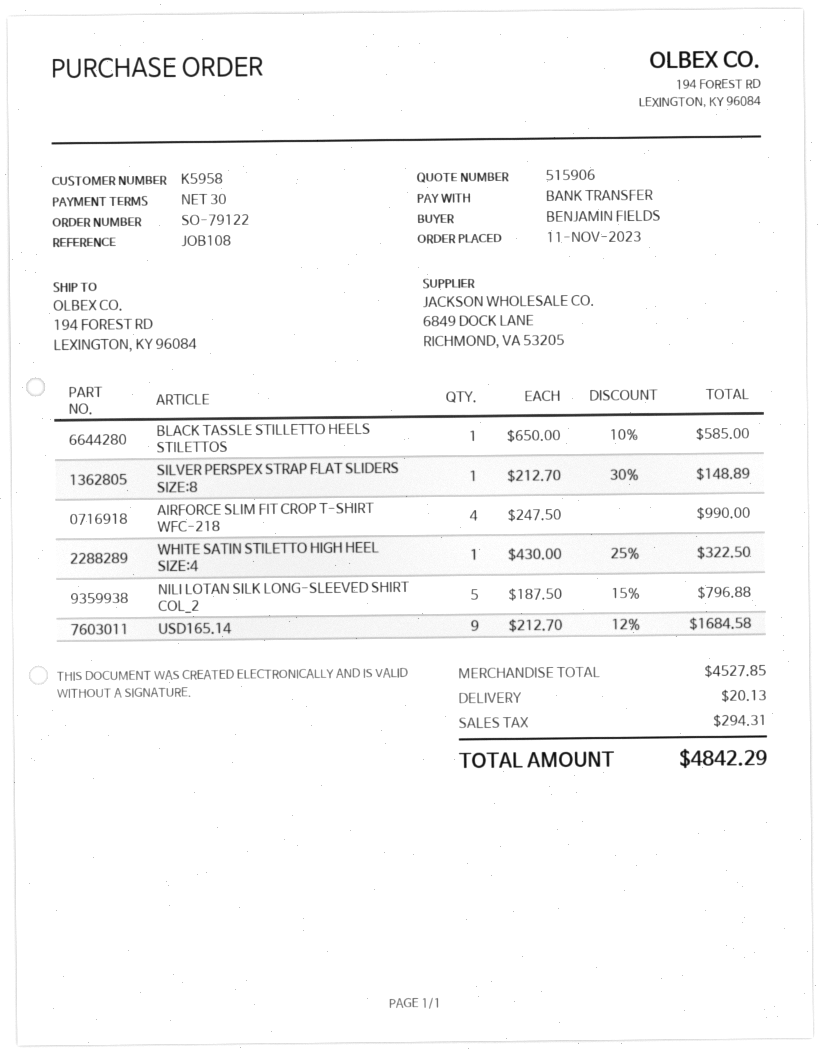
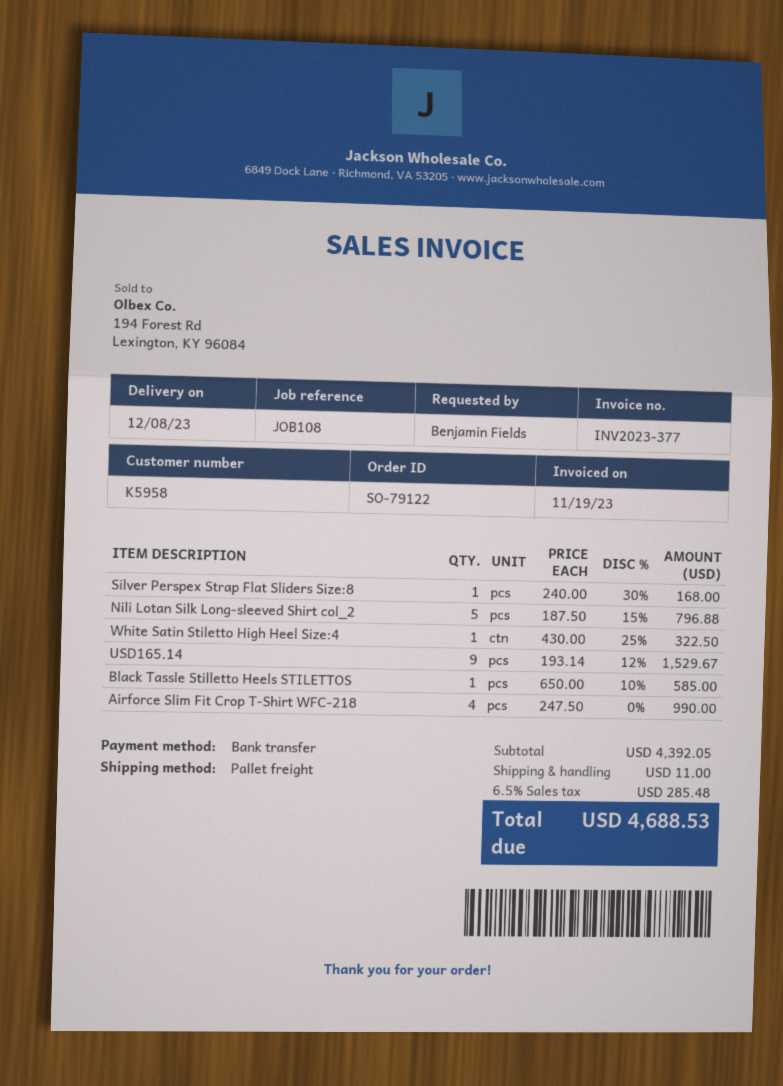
SILVER PERSPEX STRAP FLAT SLIDERS SIZE:8: 1 x 212.70 - 30% = 148.89 -> 1 x 240.00 - 30% = 168.00
USD165.14: 9 x 212.70 - 12% = 1684.58 -> 9 x 193.14 - 12% = 1529.67
subtotal: 4527.85 -> 4392.05
shipping: 20.13 -> 11.00
tax: 294.31 -> 285.48
total: 4842.29 -> 4688.53

